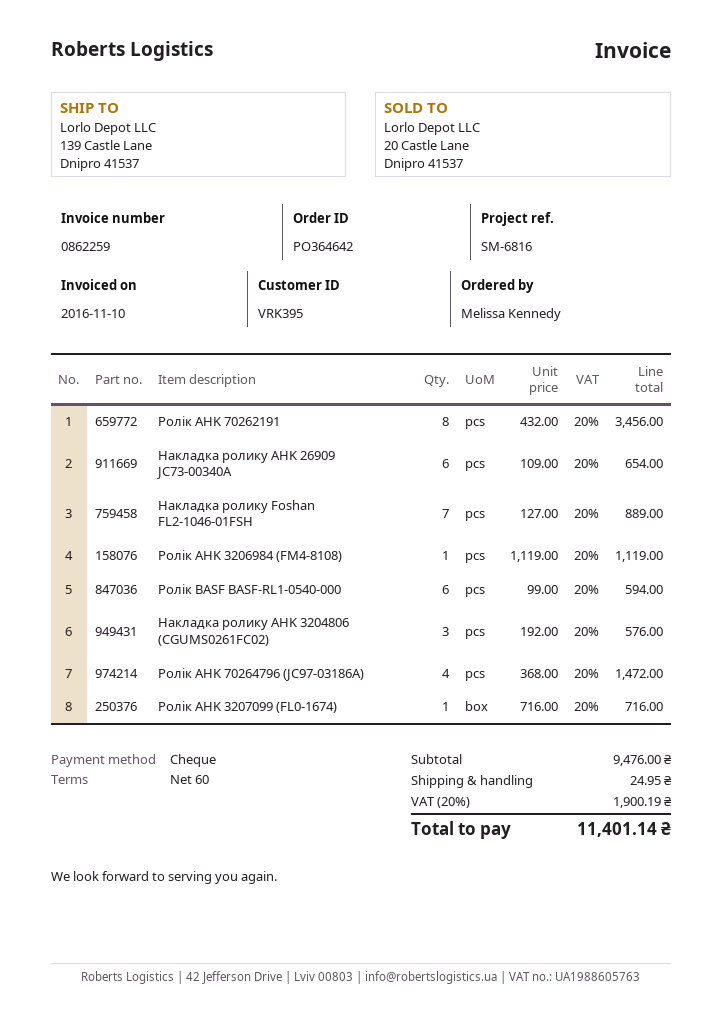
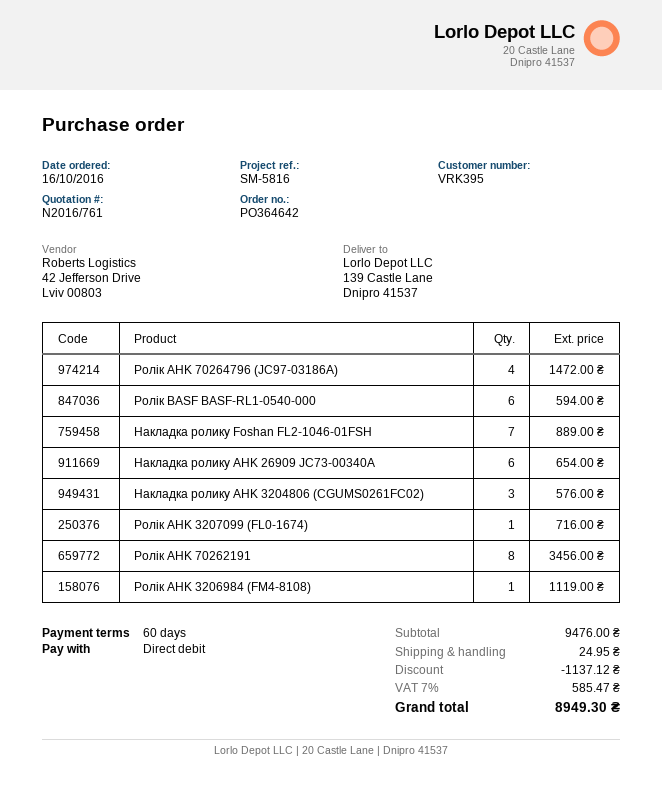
reference: SM-6816 -> SM-5816
payment method: cheque -> direct debit
discount: none -> 1137.12
tax: 20% = 1900.19 -> 7% = 585.47
total: 11401.14 -> 8949.30

